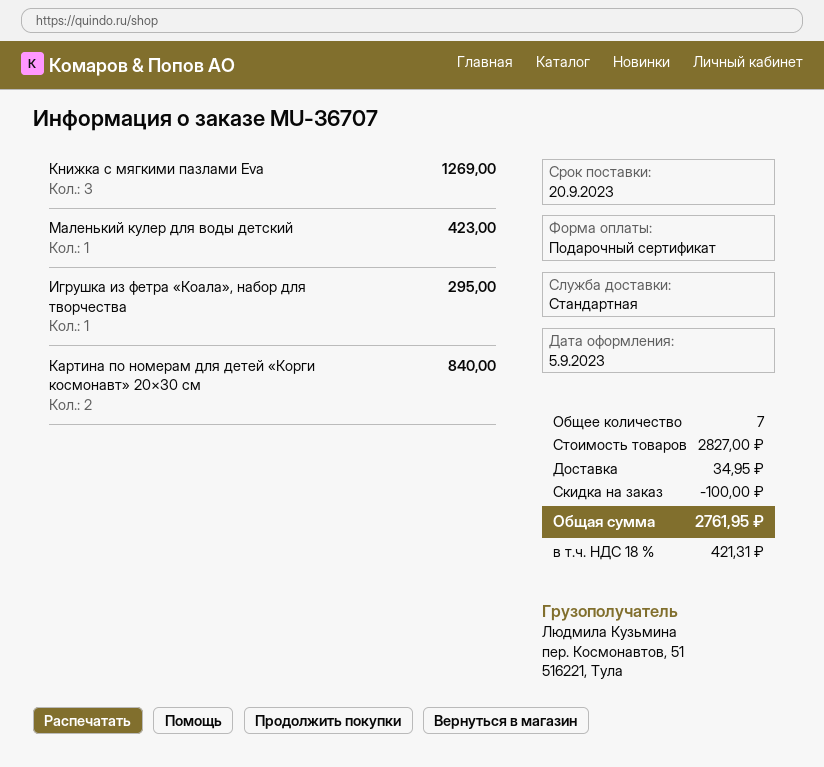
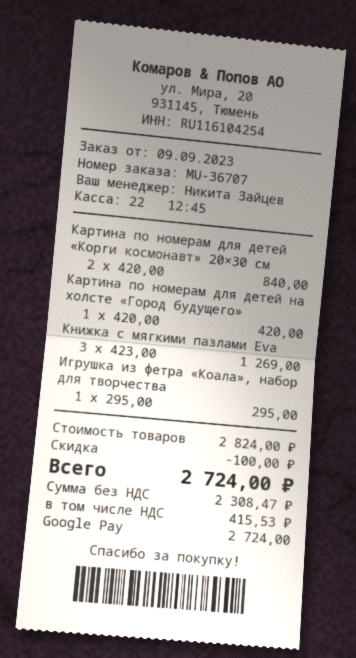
order date: 2023-09-05 -> 2023-09-09
payment method: gift card -> Google Pay
Маленький кулер для воды детский: 1 for 423.00 -> none
Картина по номерам для детей на холсте «Город будущего»: none -> 1 for 420.00
subtotal: 2827.00 -> 2824.00
shipping: 34.95 -> none
tax: 421.31 -> 415.53
total: 2761.95 -> 2724.00

